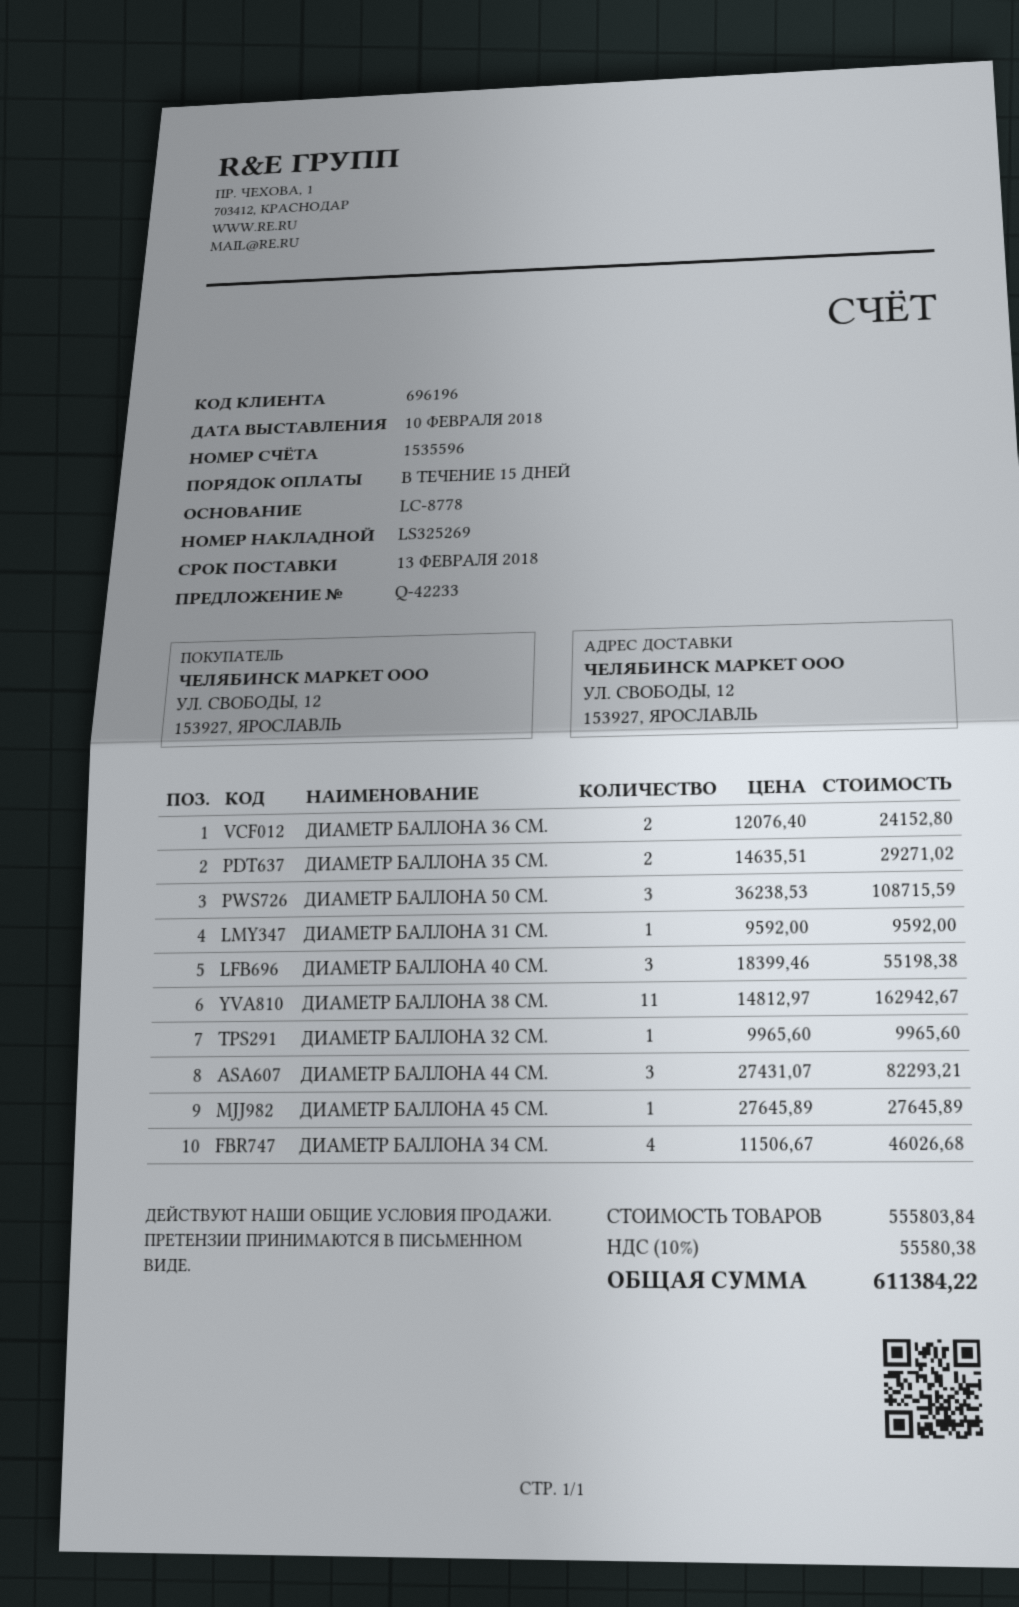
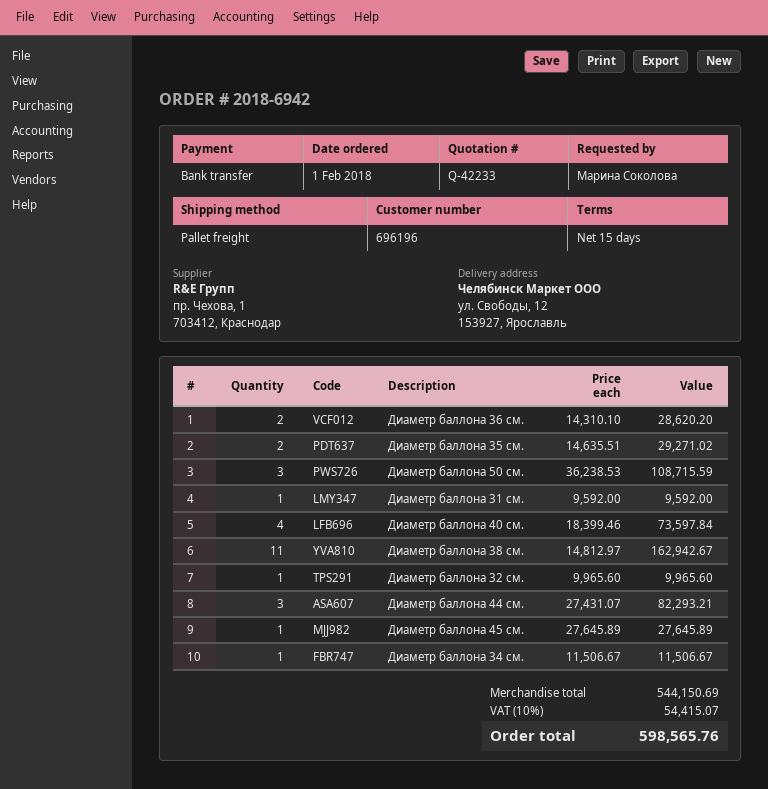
ДИАМЕТР БАЛЛОНА 36 СМ.: 2 x 12076.40 = 24152.80 -> 2 x 14310.10 = 28620.20
ДИАМЕТР БАЛЛОНА 40 СМ.: 3 x 18399.46 = 55198.38 -> 4 x 18399.46 = 73597.84
ДИАМЕТР БАЛЛОНА 34 СМ.: 4 x 11506.67 = 46026.68 -> 1 x 11506.67 = 11506.67
subtotal: 555803.84 -> 544150.69
tax: 10% = 55580.38 -> 10% = 54415.07
total: 611384.22 -> 598565.76

